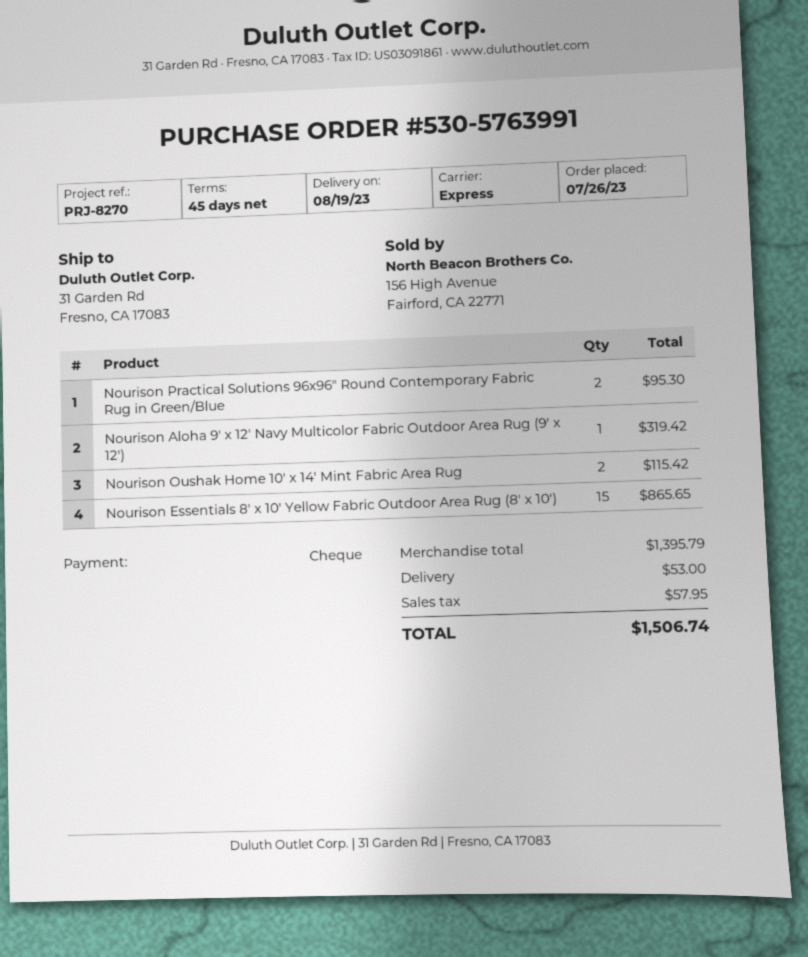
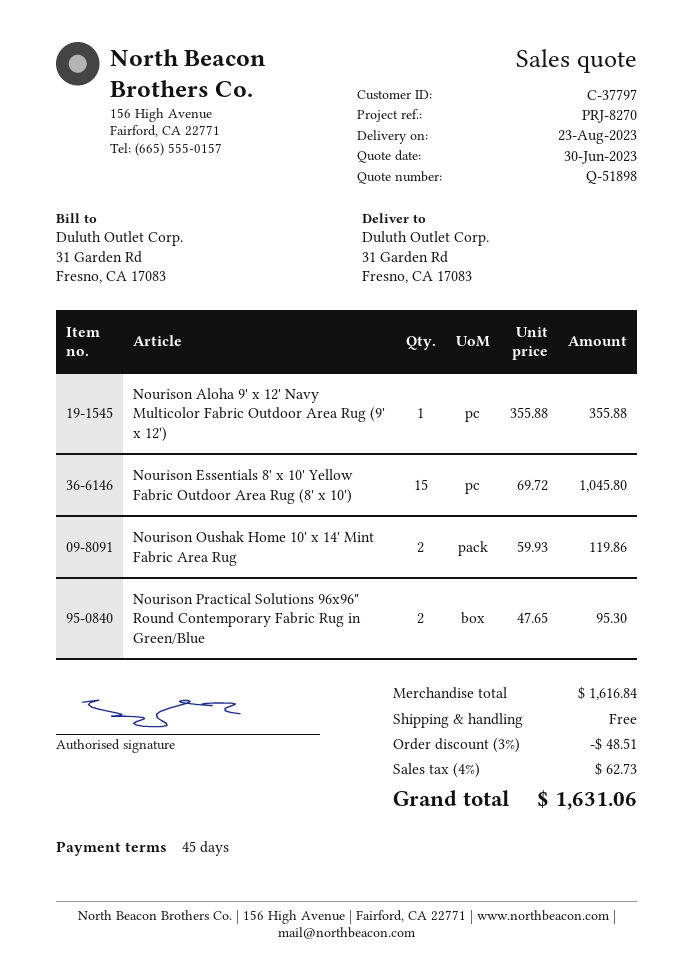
delivery date: 2023-08-19 -> 2023-08-23
Nourison Aloha 9' x 12' Navy Multicolor Fabric Outdoor Area Rug (9' x 12'): 1 for 319.42 -> 1 for 355.88
Nourison Oushak Home 10' x 14' Mint Fabric Area Rug: 2 for 115.42 -> 2 for 119.86
Nourison Essentials 8' x 10' Yellow Fabric Outdoor Area Rug (8' x 10'): 15 for 865.65 -> 15 for 1045.80
subtotal: 1395.79 -> 1616.84
discount: none -> 3% = 48.51
shipping: 53.00 -> 0.00
tax: 57.95 -> 62.73
total: 1506.74 -> 1631.06

